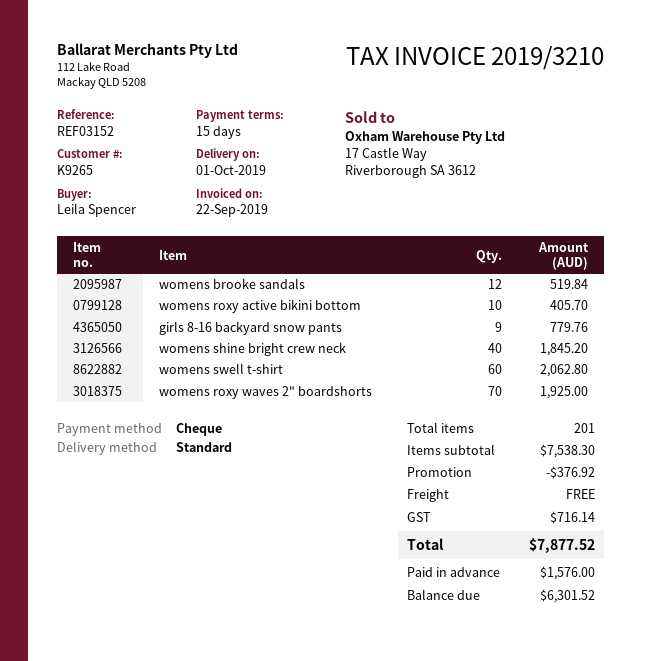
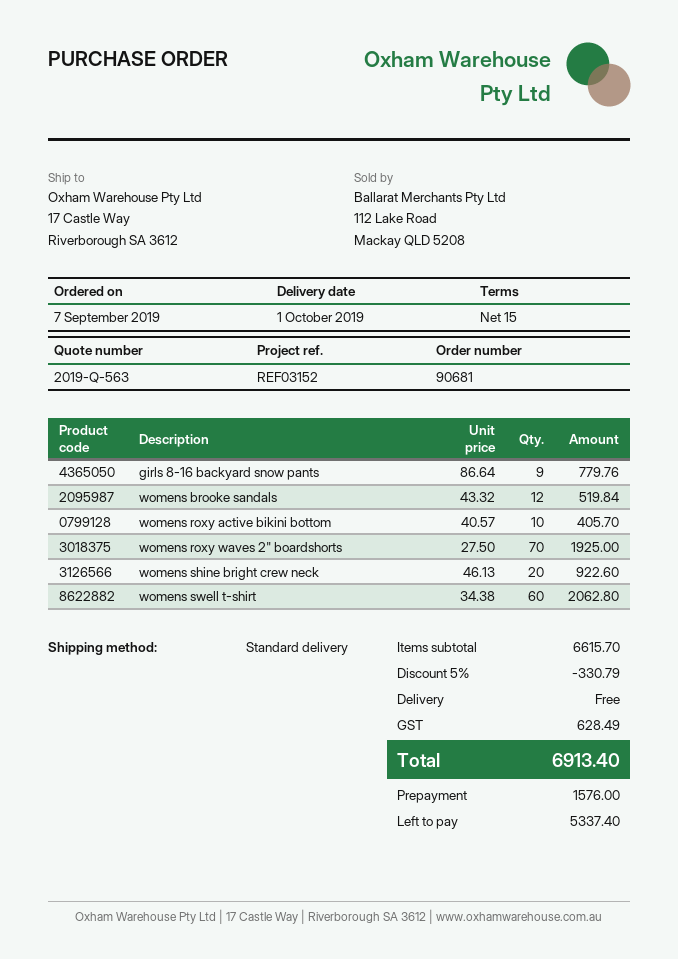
womens shine bright crew neck: 40 for 1845.20 -> 20 for 922.60
subtotal: 7538.30 -> 6615.70
discount: 376.92 -> 330.79
tax: 716.14 -> 628.49
total: 7877.52 -> 6913.40
balance: 6301.52 -> 5337.40

